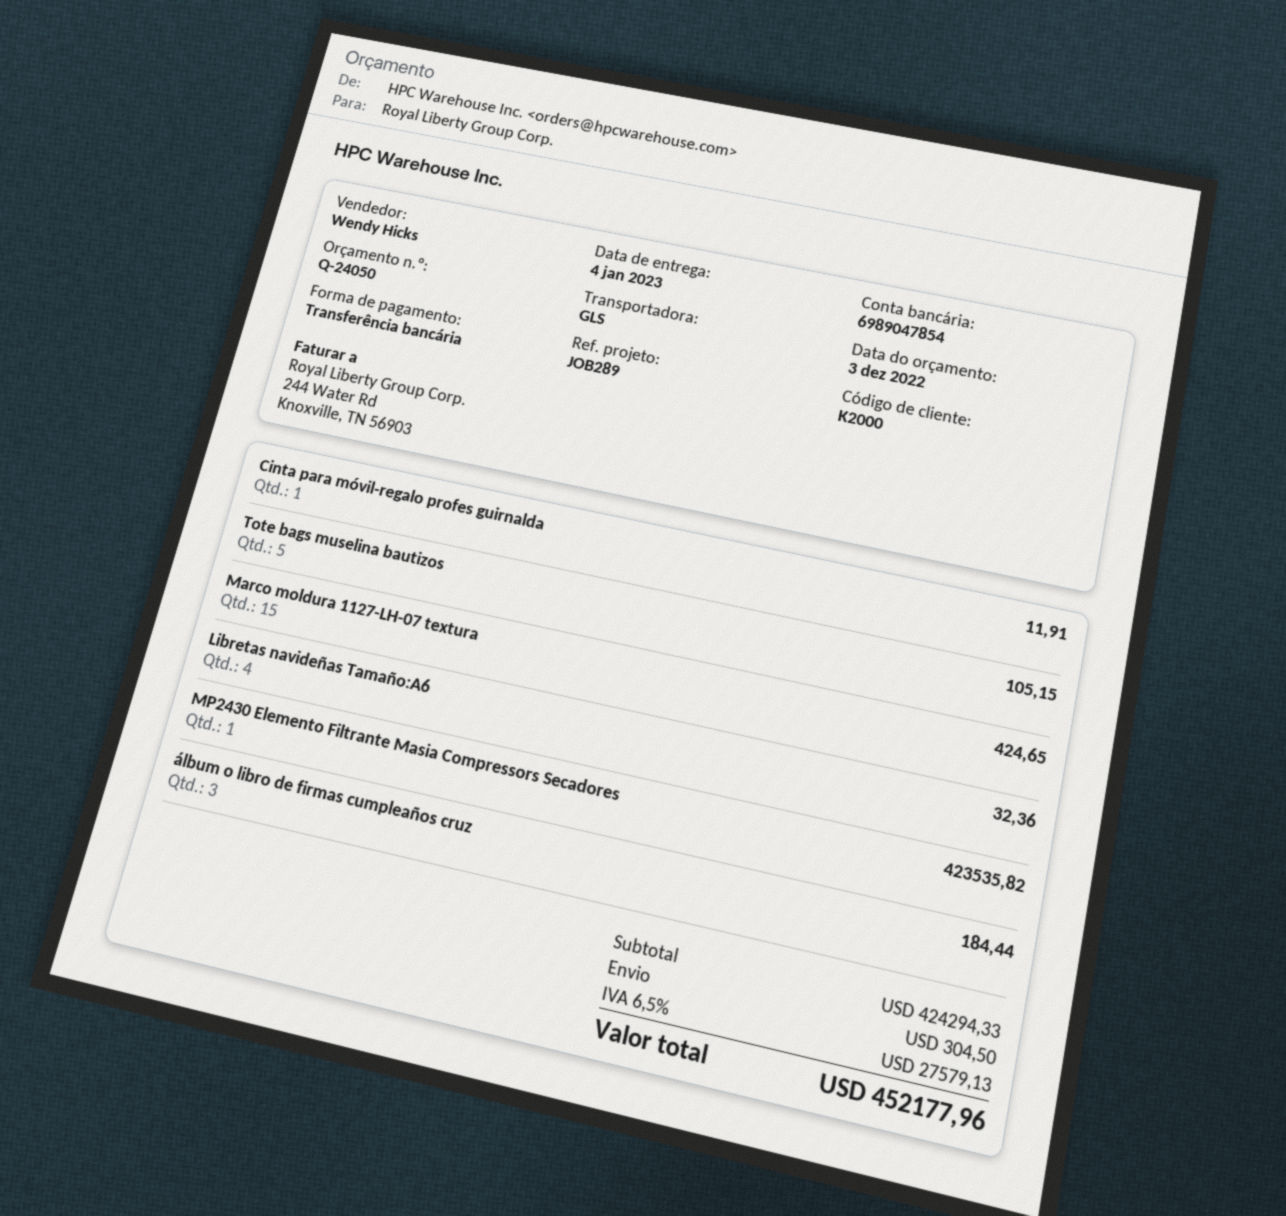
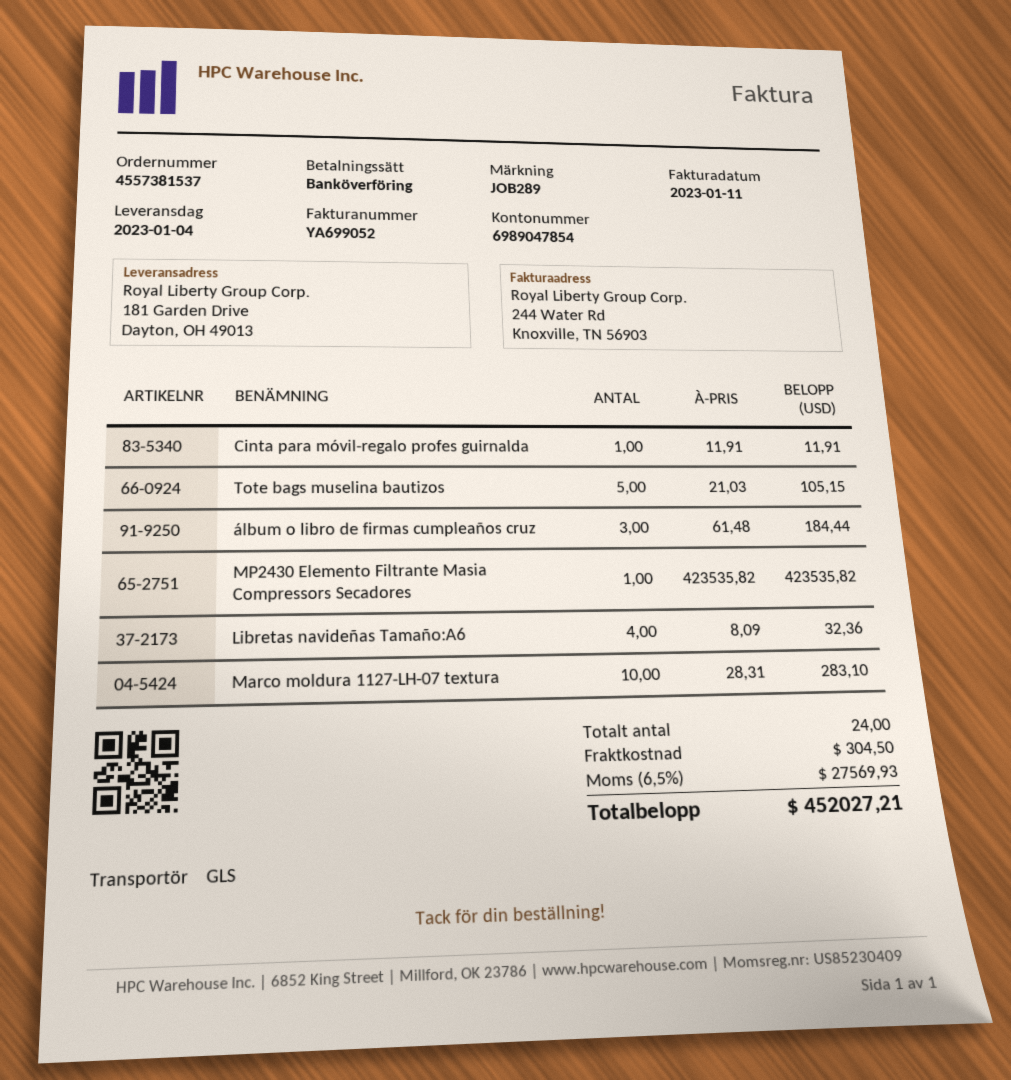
Marco moldura 1127-LH-07 textura: 15 for 424.65 -> 10 for 283.10
tax: 6.5% = 27579.13 -> 6.5% = 27569.93
total: 452177.96 -> 452027.21

